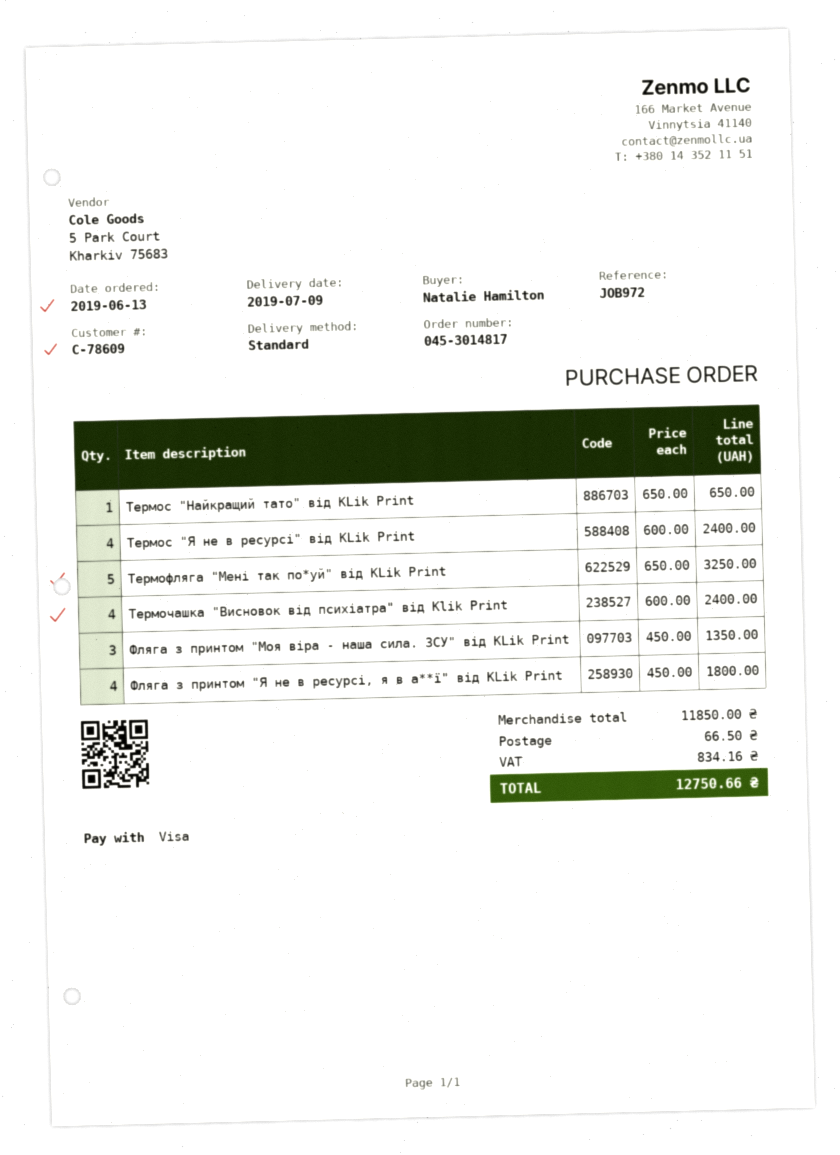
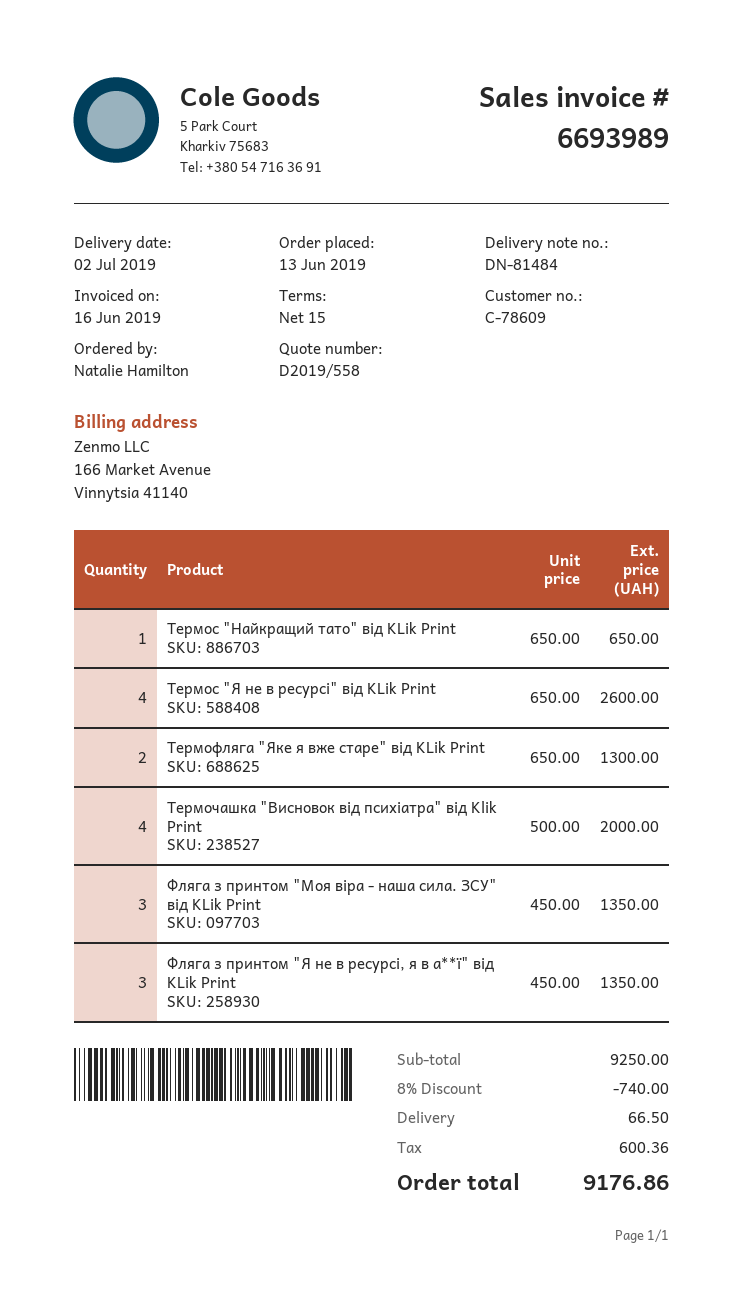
delivery date: 2019-07-09 -> 2019-07-02
Термос "Я не в ресурсі" від KLik Print: 4 x 600.00 = 2400.00 -> 4 x 650.00 = 2600.00
Термофляга "Мені так по*уй" від KLik Print: 5 x 650.00 = 3250.00 -> none
Термочашка "Висновок від психіатра" від Klik Print: 4 x 600.00 = 2400.00 -> 4 x 500.00 = 2000.00
Фляга з принтом "Я не в ресурсі, я в а**ї" від KLik Print: 4 x 450.00 = 1800.00 -> 3 x 450.00 = 1350.00
Термофляга "Яке я вже старе" від KLik Print: none -> 2 x 650.00 = 1300.00
subtotal: 11850.00 -> 9250.00
discount: none -> 8% = 740.00
tax: 834.16 -> 600.36
total: 12750.66 -> 9176.86

